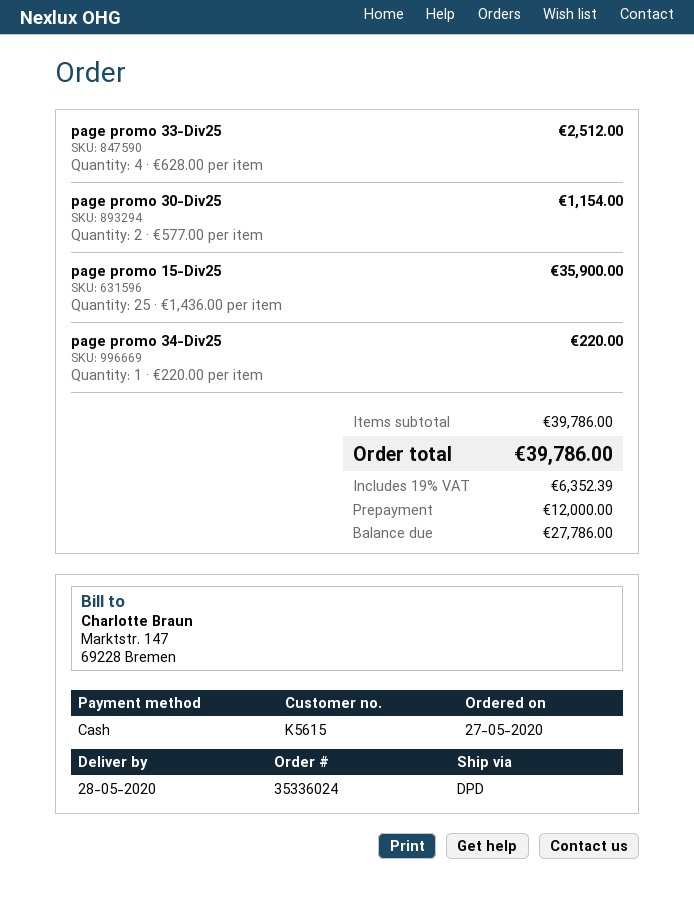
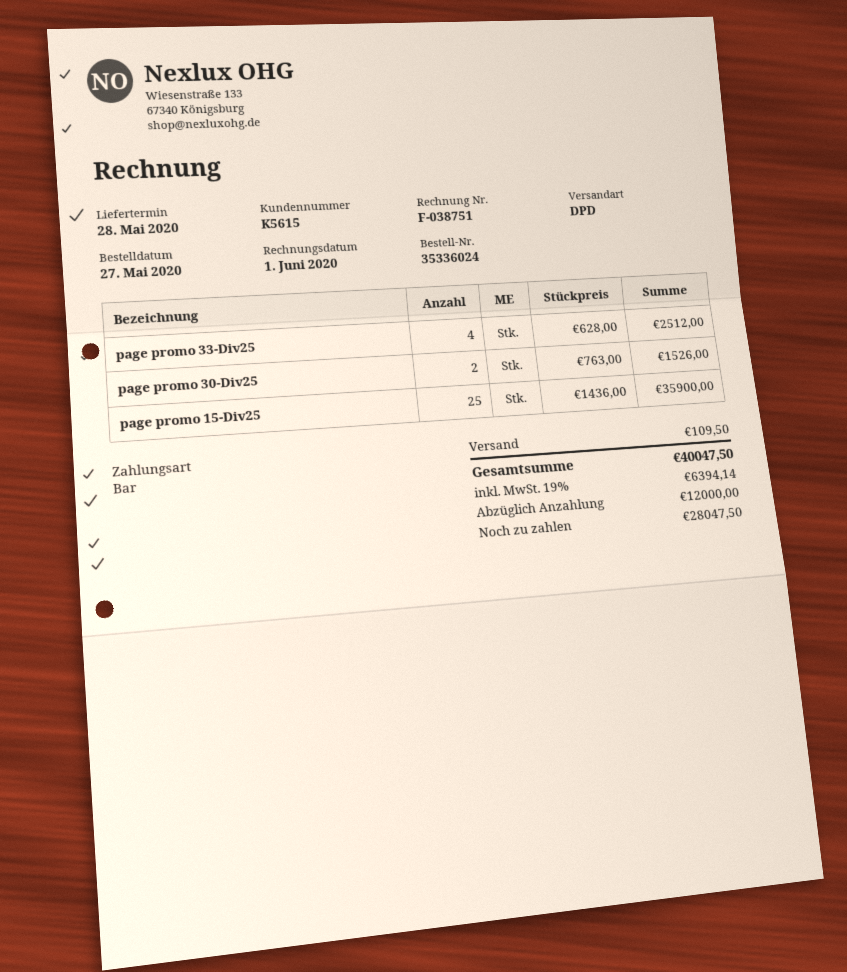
page promo 30-Div25: 2 x 577.00 = 1154.00 -> 2 x 763.00 = 1526.00
page promo 34-Div25: 1 x 220.00 = 220.00 -> none
shipping: none -> 109.50
tax: 19% = 6352.39 -> 19% = 6394.14
total: 39786.00 -> 40047.50
balance: 27786.00 -> 28047.50

